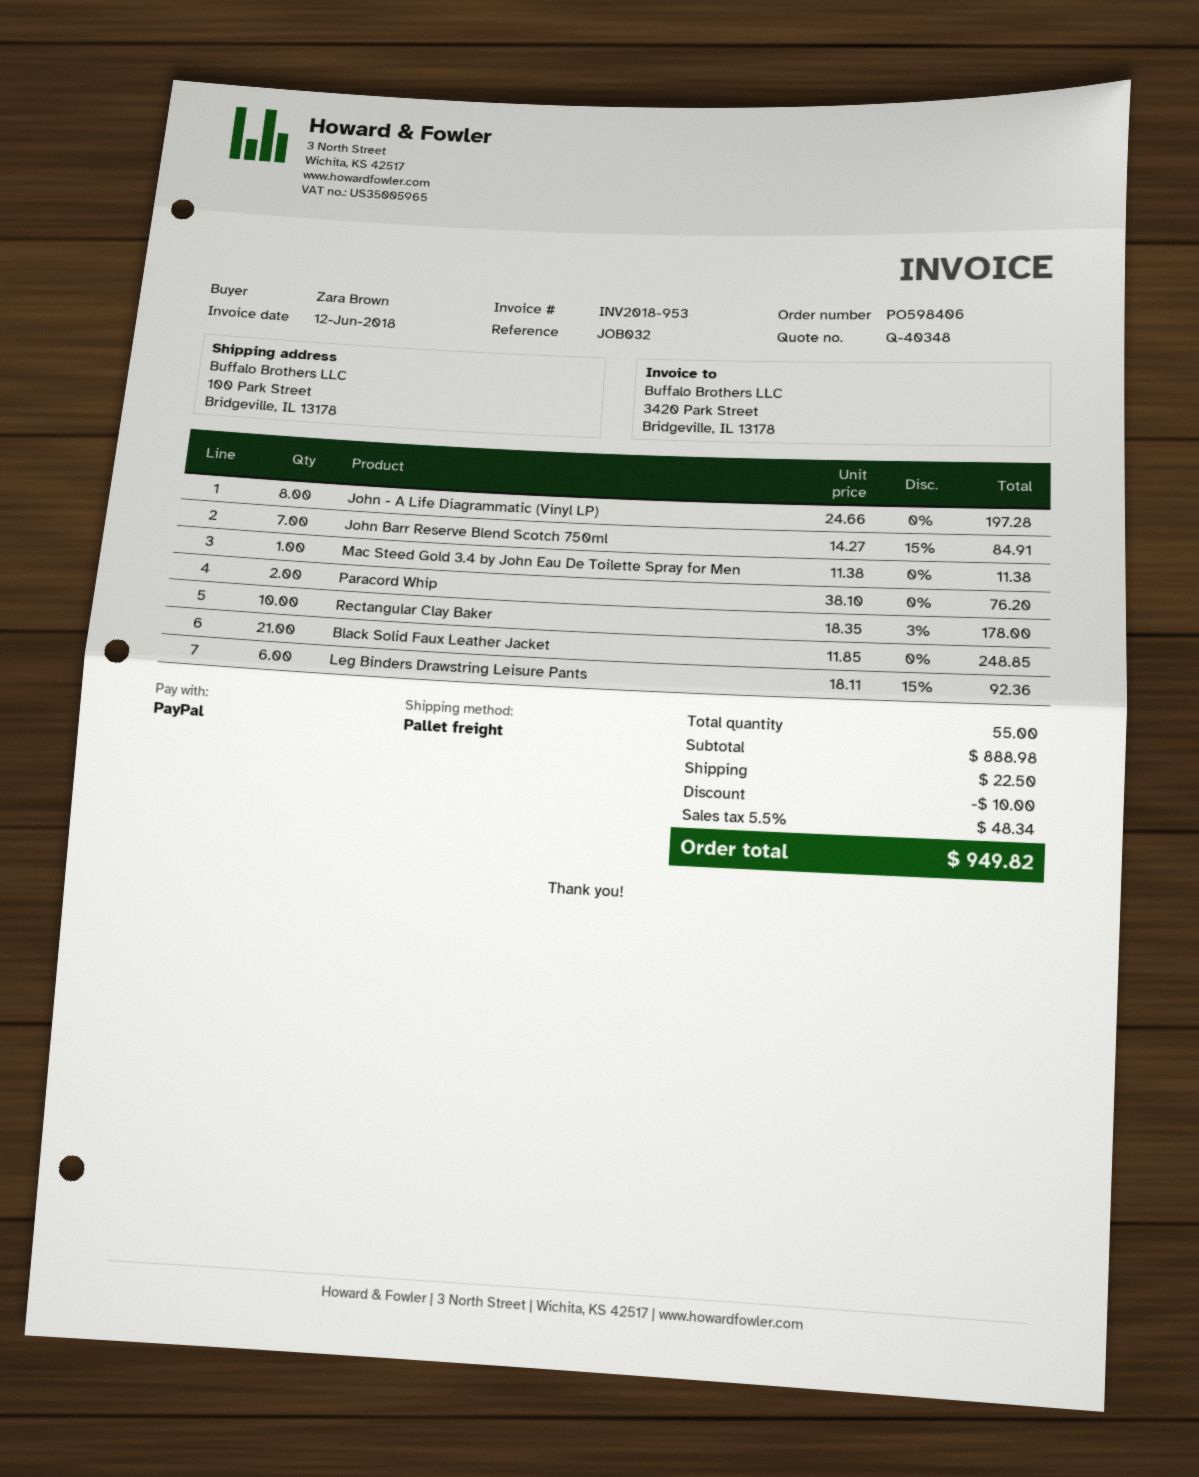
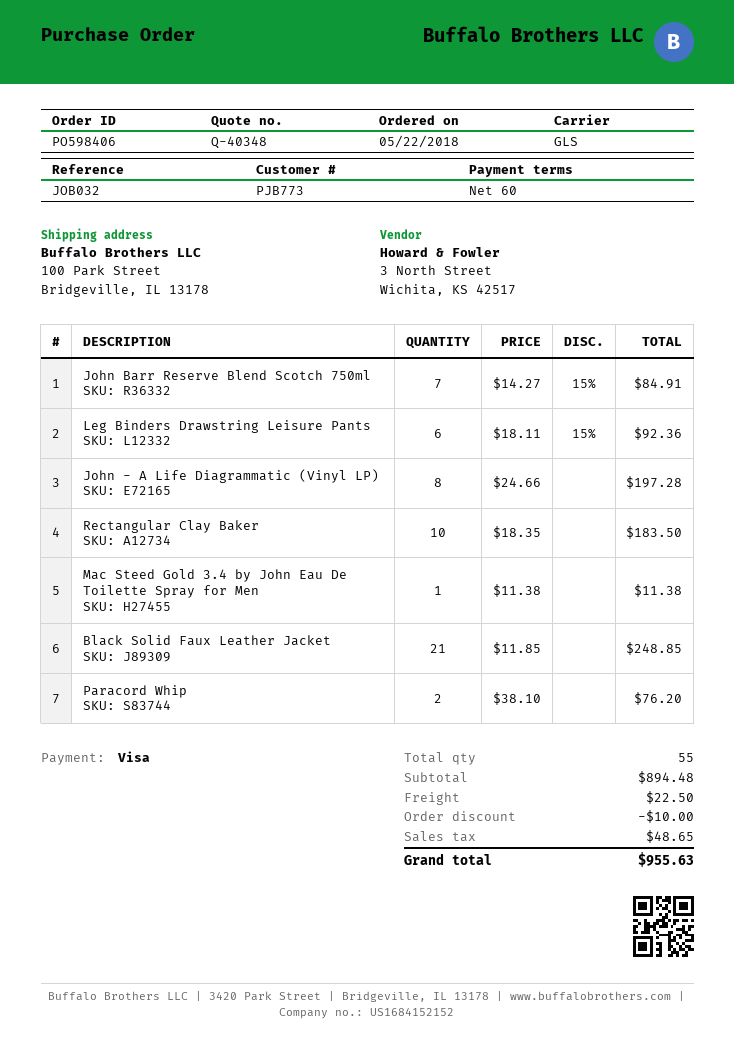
payment method: PayPal -> Visa
shipping method: pallet freight -> GLS
Rectangular Clay Baker: 10 x 18.35 - 3% = 178.00 -> 10 x 18.35 = 183.50
subtotal: 888.98 -> 894.48
tax: 48.34 -> 48.65
total: 949.82 -> 955.63

